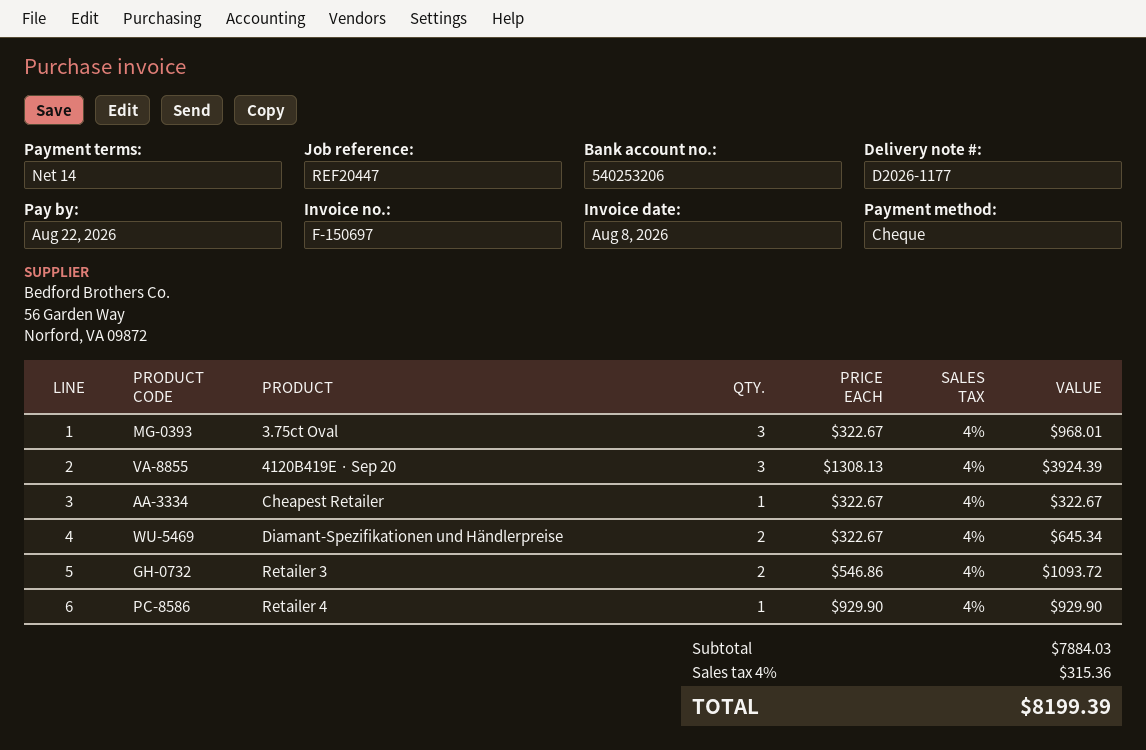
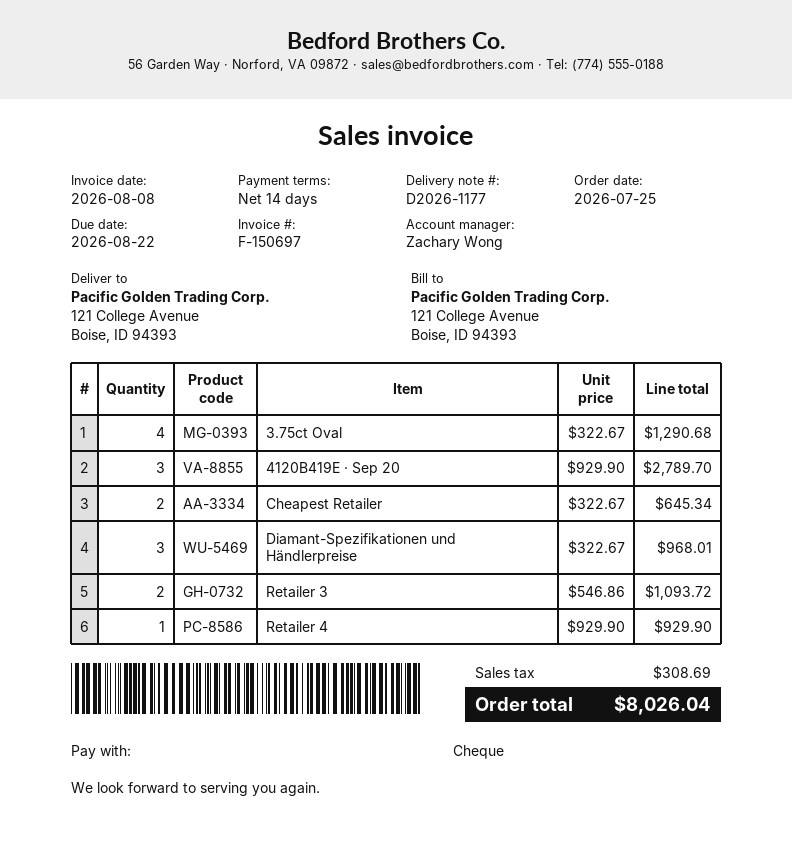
3.75ct Oval: 3 x 322.67 = 968.01 -> 4 x 322.67 = 1290.68
4120B419E · Sep 20: 3 x 1308.13 = 3924.39 -> 3 x 929.90 = 2789.70
Cheapest Retailer: 1 x 322.67 = 322.67 -> 2 x 322.67 = 645.34
Diamant-Spezifikationen und Händlerpreise: 2 x 322.67 = 645.34 -> 3 x 322.67 = 968.01
tax: 315.36 -> 308.69
total: 8199.39 -> 8026.04

